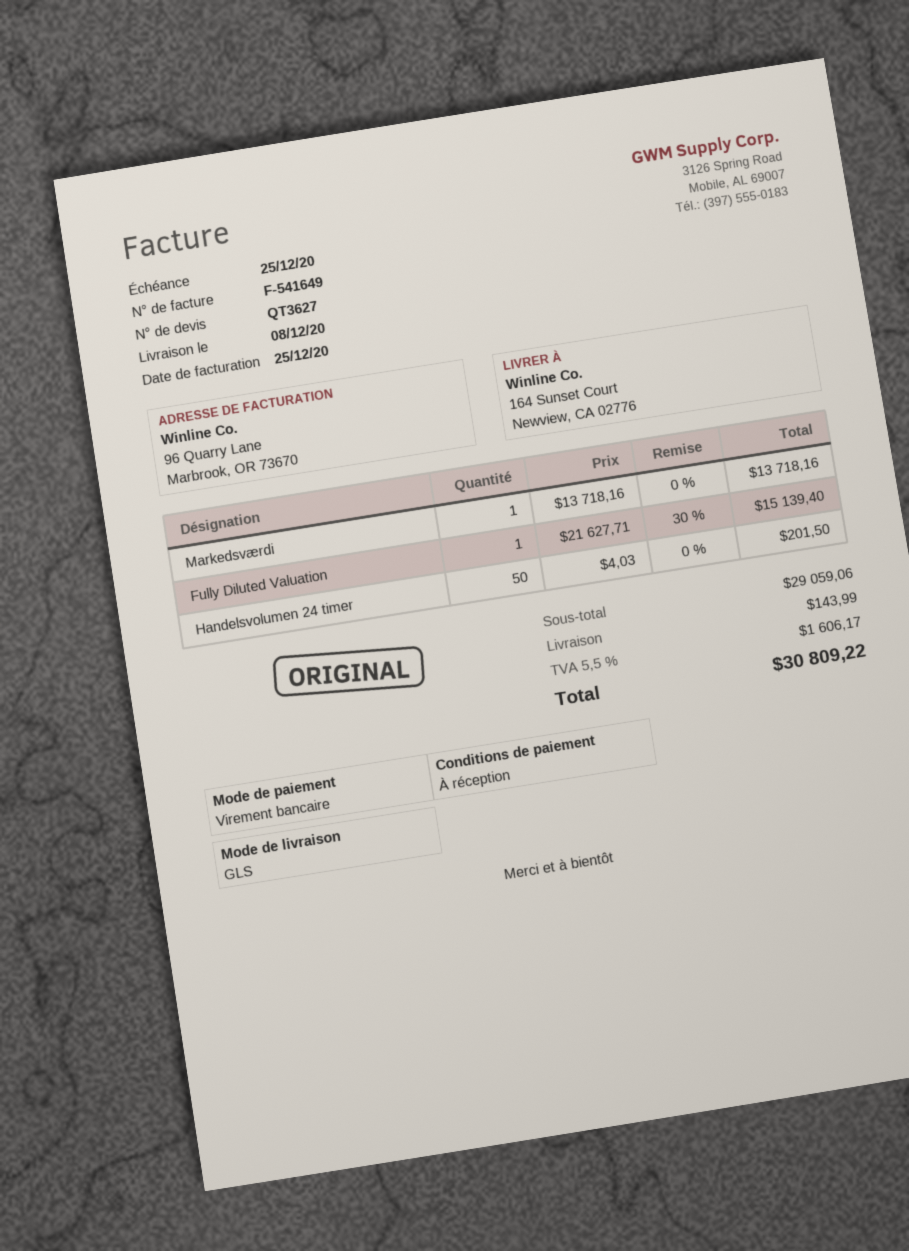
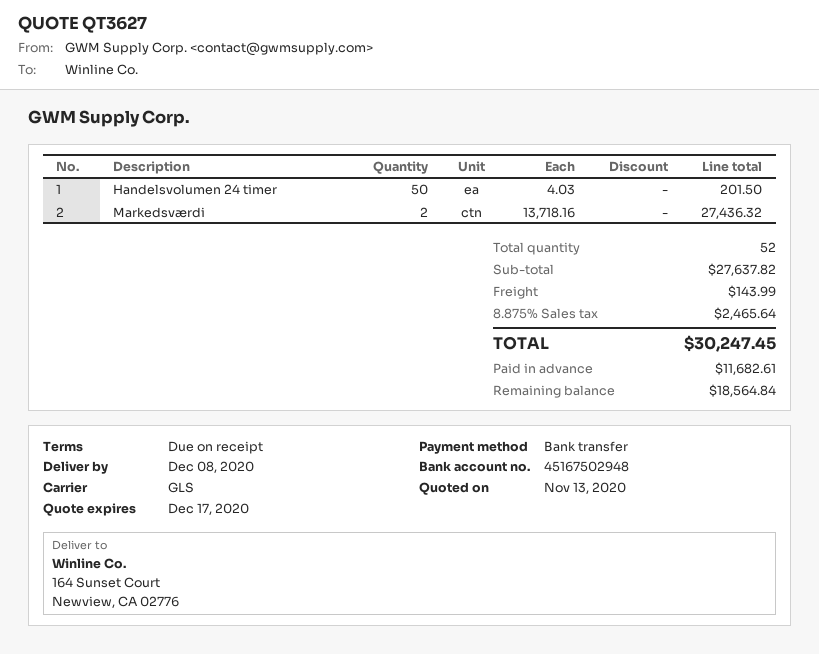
Markedsværdi: 1 x 13718.16 = 13718.16 -> 2 x 13718.16 = 27436.32
Fully Diluted Valuation: 1 x 21627.71 - 30% = 15139.40 -> none
subtotal: 29059.06 -> 27637.82
tax: 5.5% = 1606.17 -> 8.875% = 2465.64
total: 30809.22 -> 30247.45

